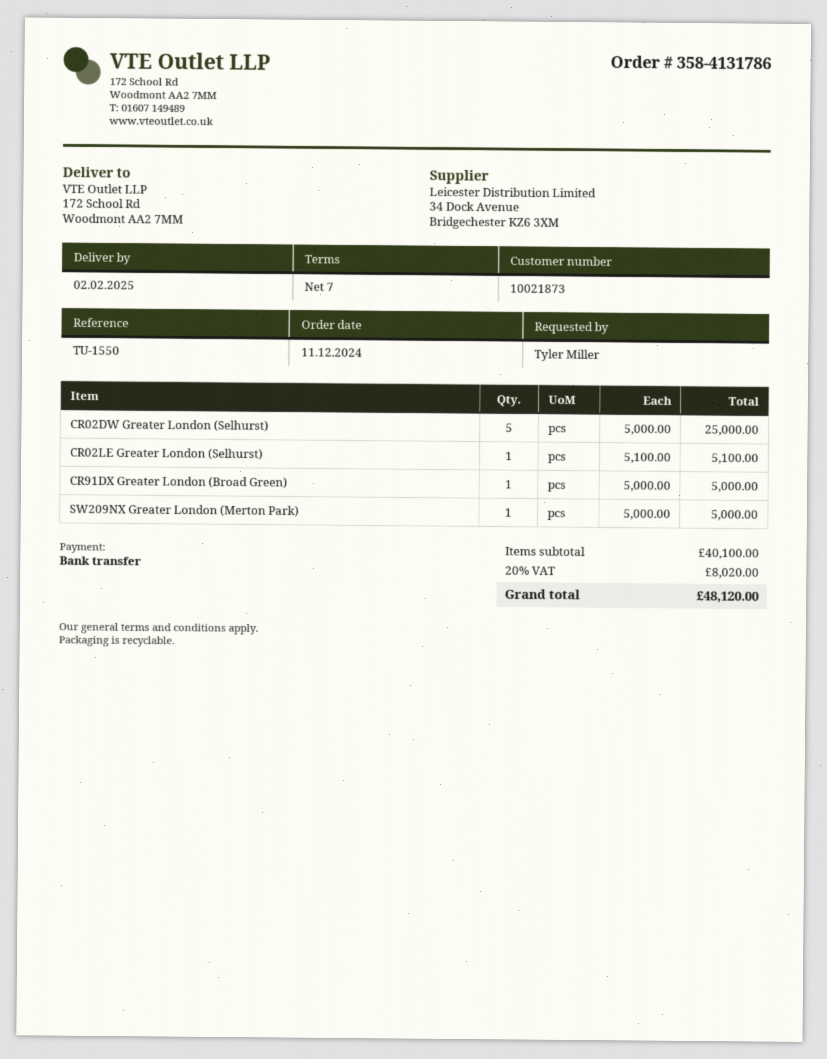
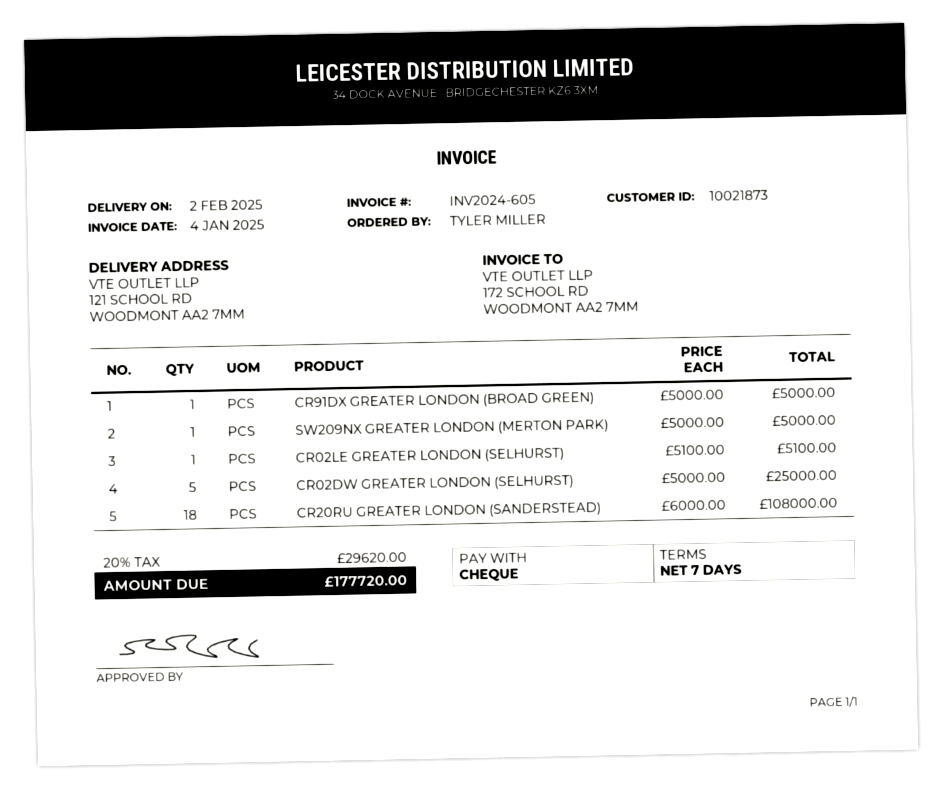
payment method: bank transfer -> cheque
ship to: 172 School Rd, Woodmont AA2 7MM -> 121 SCHOOL RD, WOODMONT AA2 7MM
CR20RU GREATER LONDON (SANDERSTEAD): none -> 18 x 6000.00 = 108000.00
tax: 20% = 8020.00 -> 20% = 29620.00
total: 48120.00 -> 177720.00

